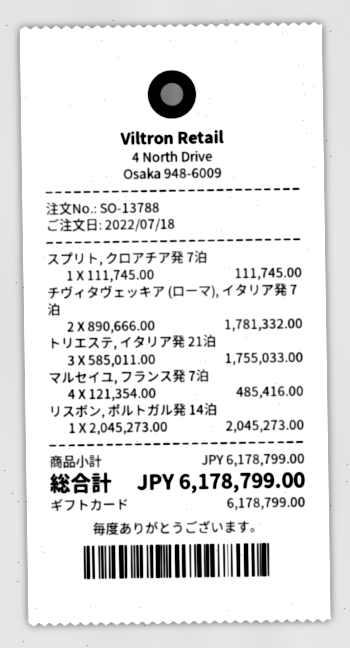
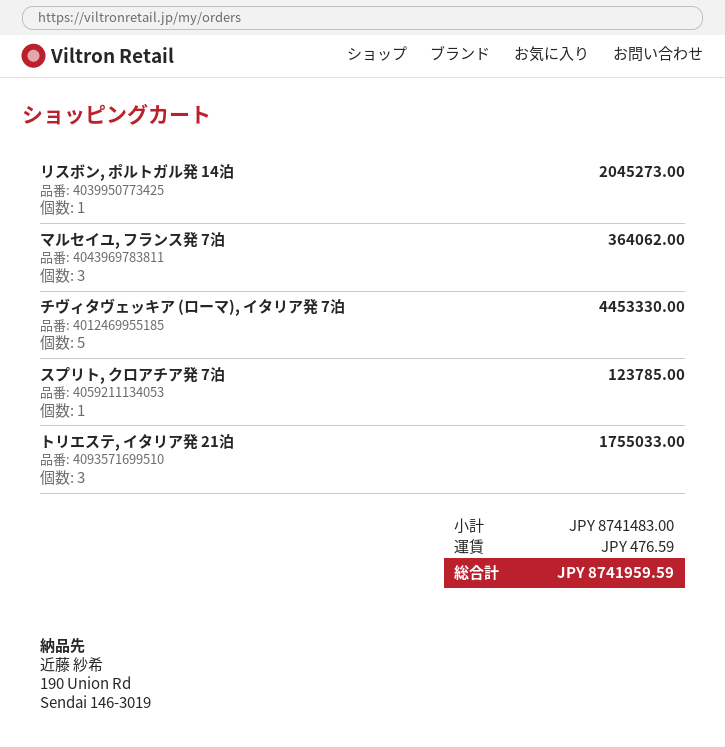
スプリト, クロアチア発 7泊: 1 for 111745.00 -> 1 for 123785.00
チヴィタヴェッキア (ローマ), イタリア発 7泊: 2 for 1781332.00 -> 5 for 4453330.00
マルセイユ, フランス発 7泊: 4 for 485416.00 -> 3 for 364062.00
subtotal: 6178799.00 -> 8741483.00
shipping: none -> 476.59
total: 6178799.00 -> 8741959.59

